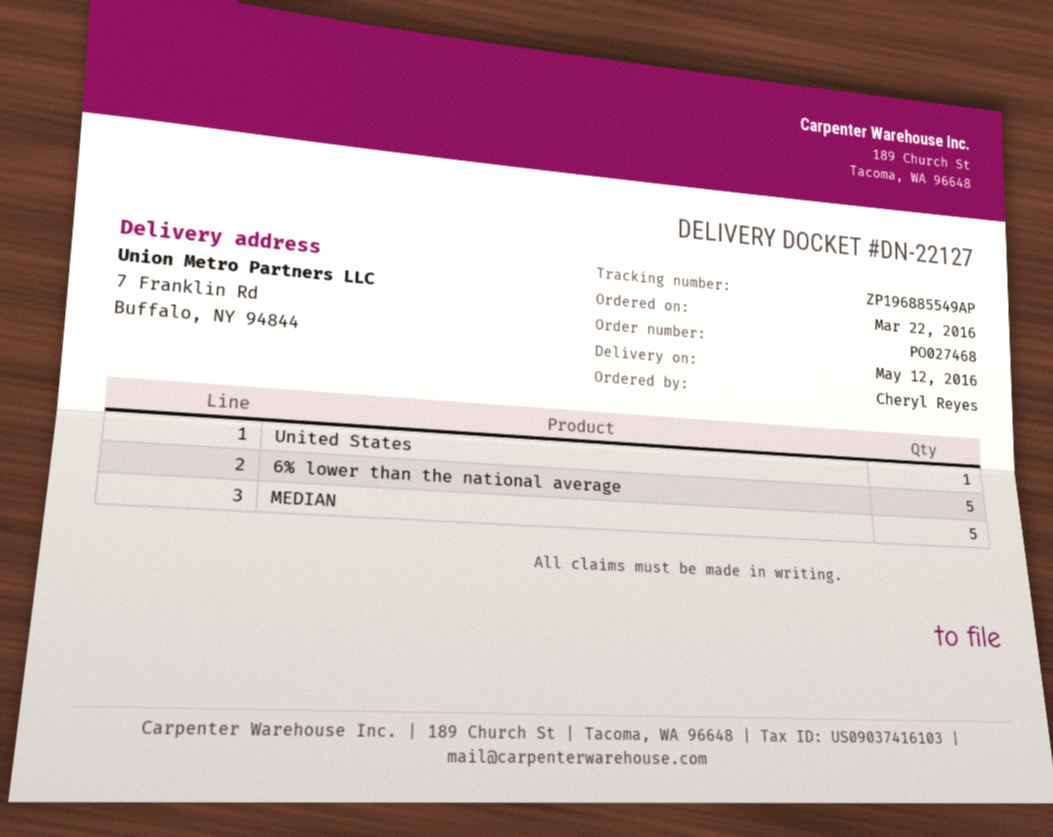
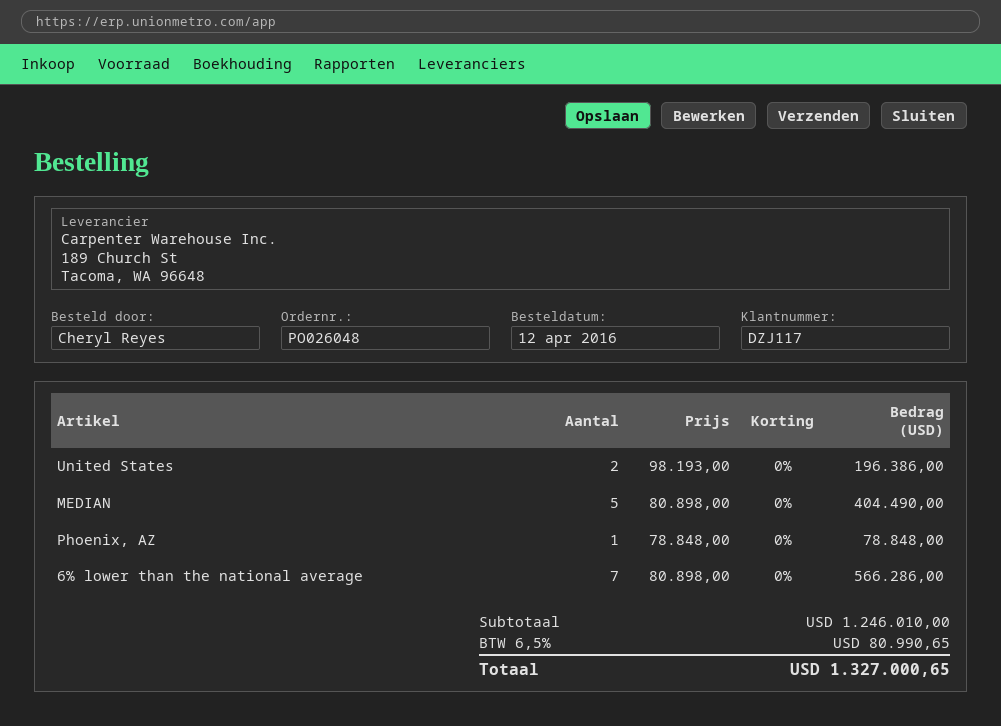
order number: PO027468 -> PO026048
order date: 2016-03-22 -> 2016-04-12
United States: 1 -> 2
6% lower than the national average: 5 -> 7
Phoenix, AZ: none -> 1

